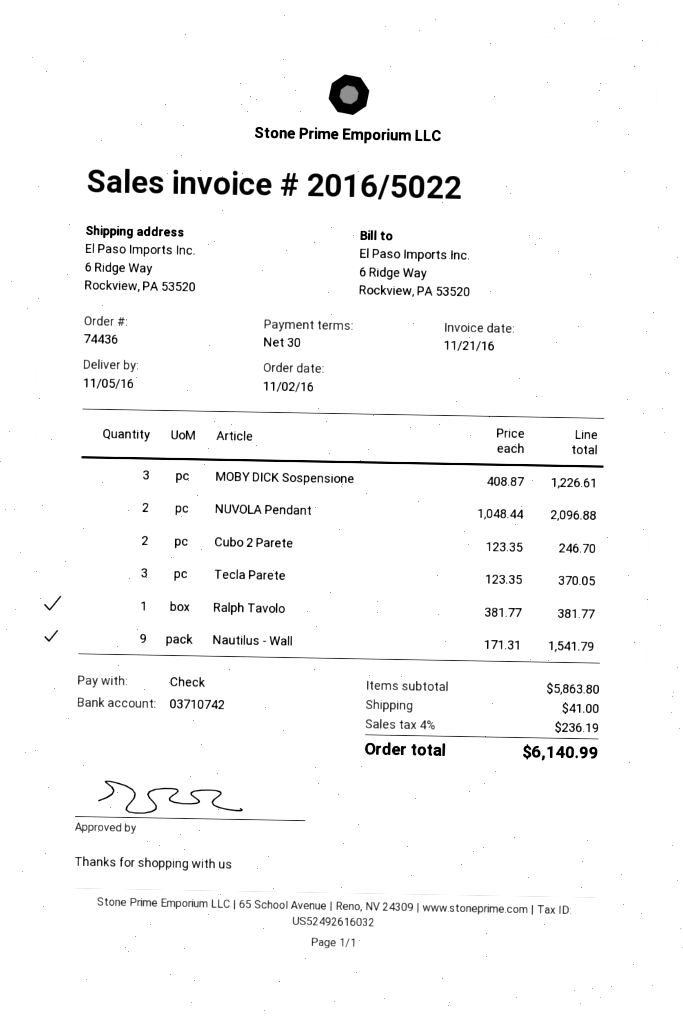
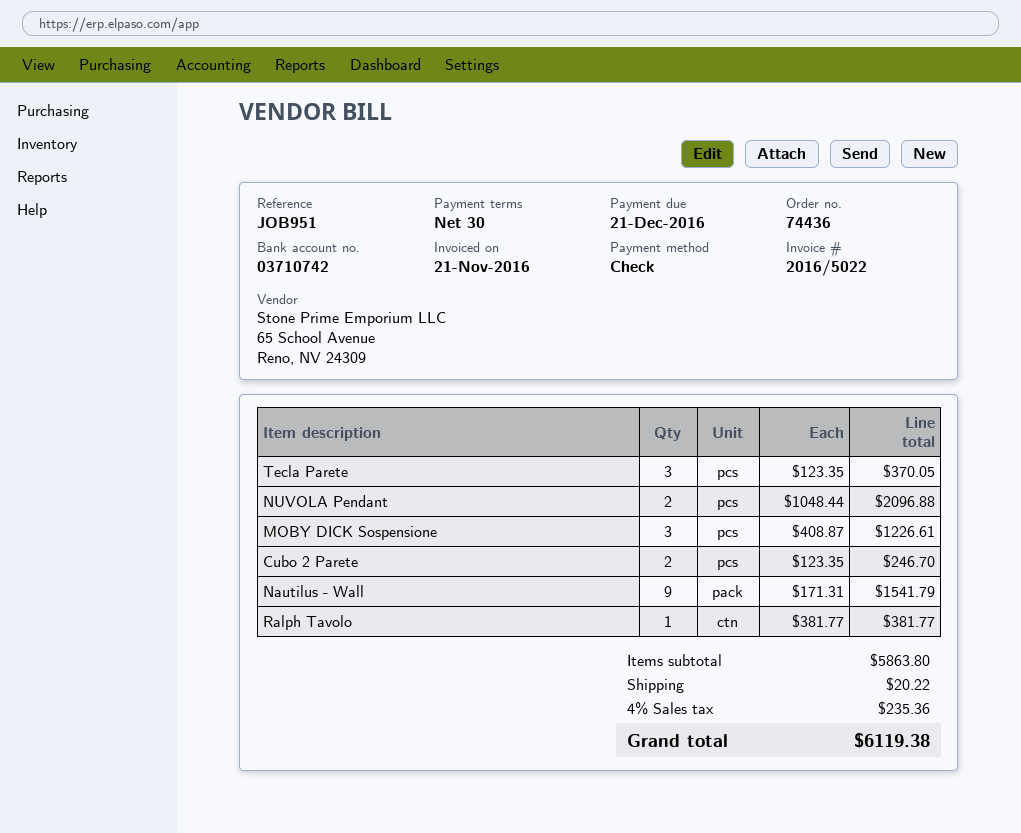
shipping: 41.00 -> 20.22
tax: 4% = 236.19 -> 4% = 235.36
total: 6140.99 -> 6119.38

